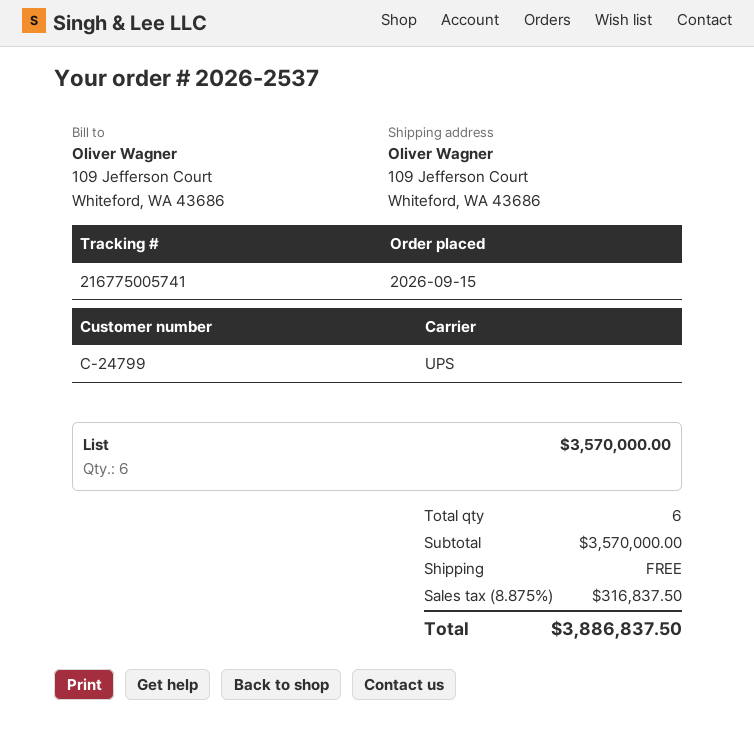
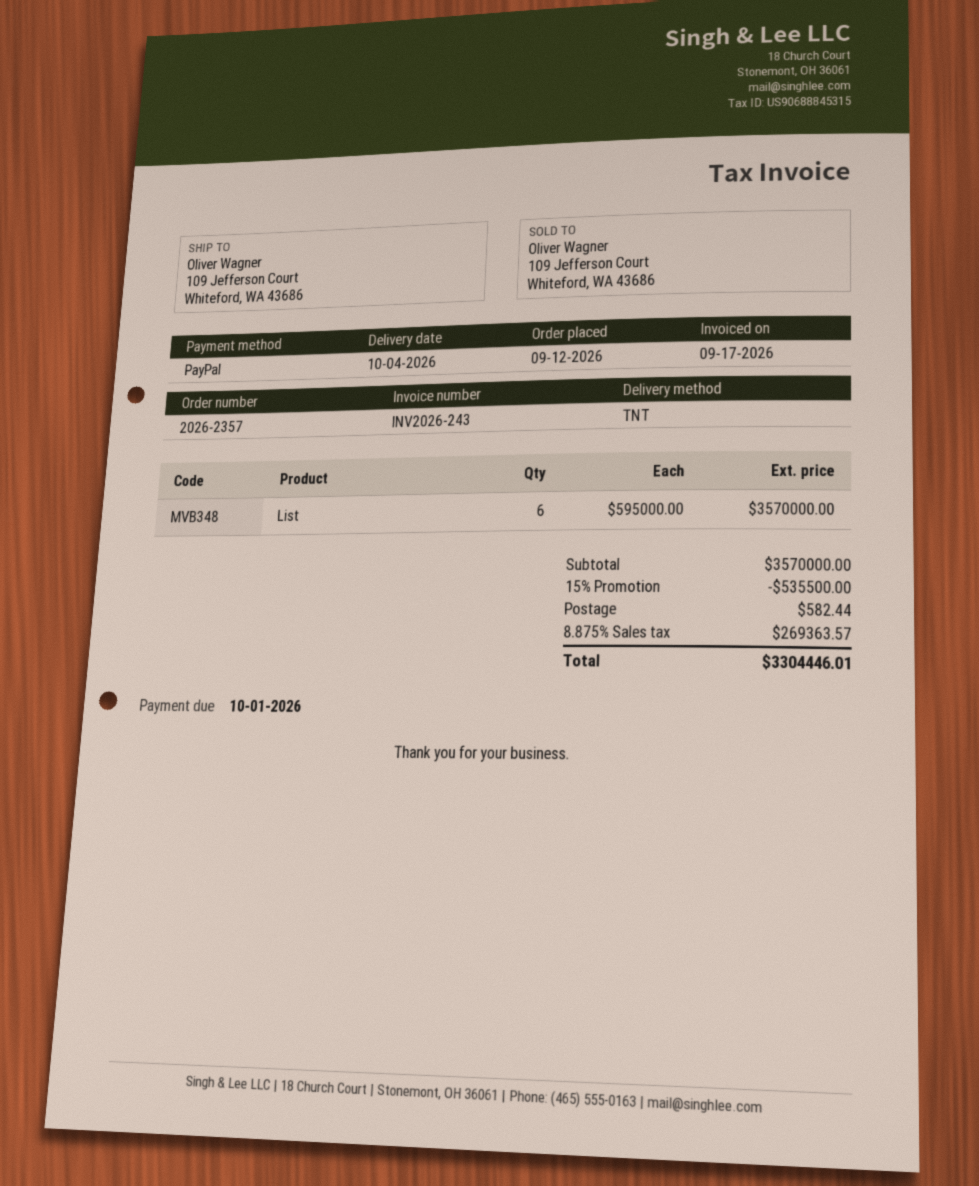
order number: 2026-2537 -> 2026-2357
order date: 2026-09-15 -> 2026-09-12
shipping method: UPS -> TNT
discount: none -> 15% = 535500.00
shipping: 0.00 -> 582.44
tax: 8.875% = 316837.50 -> 8.875% = 269363.57
total: 3886837.50 -> 3304446.01

